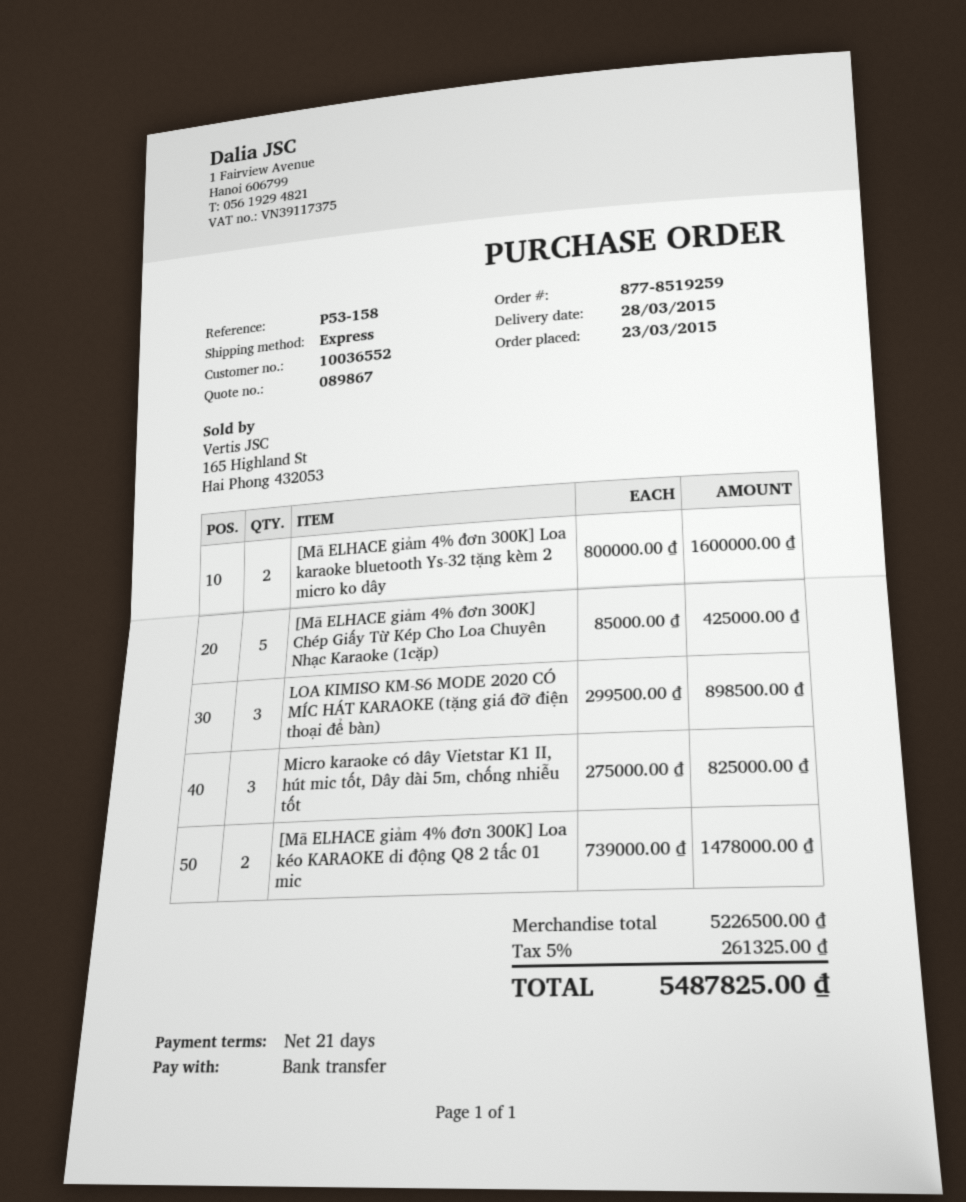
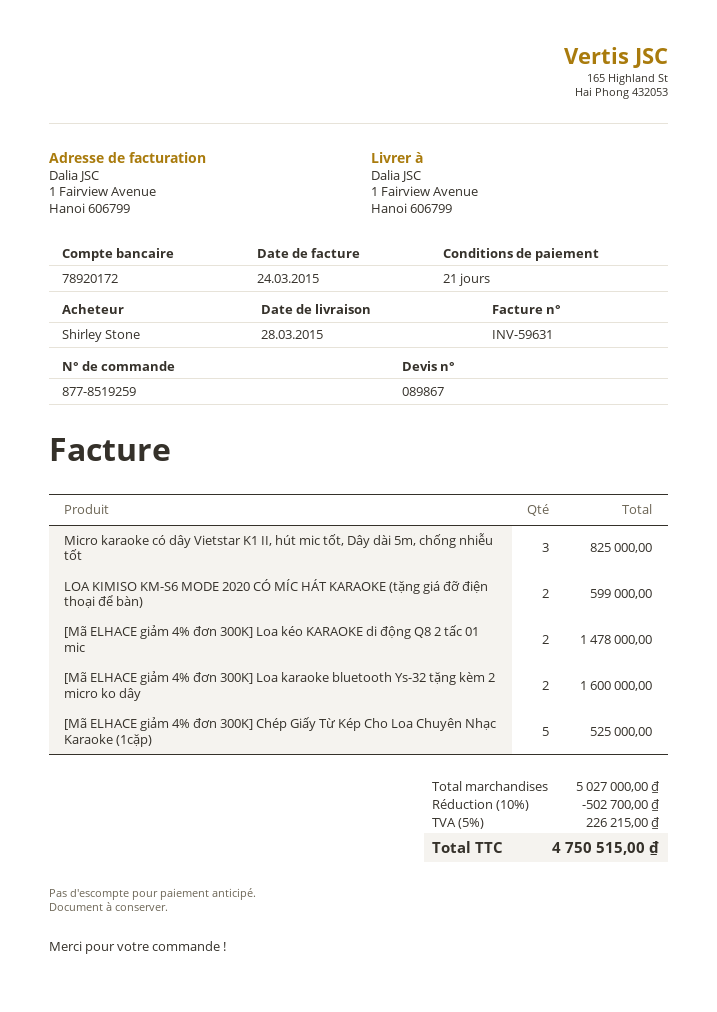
[Mã ELHACE giảm 4% đơn 300K] Chép Giấy Từ Kép Cho Loa Chuyên Nhạc Karaoke (1cặp): 5 for 425000.00 -> 5 for 525000.00
LOA KIMISO KM-S6 MODE 2020 CÓ MÍC HÁT KARAOKE (tặng giá đỡ điện thoại để bàn): 3 for 898500.00 -> 2 for 599000.00
subtotal: 5226500.00 -> 5027000.00
discount: none -> 10% = 502700.00
tax: 5% = 261325.00 -> 5% = 226215.00
total: 5487825.00 -> 4750515.00

